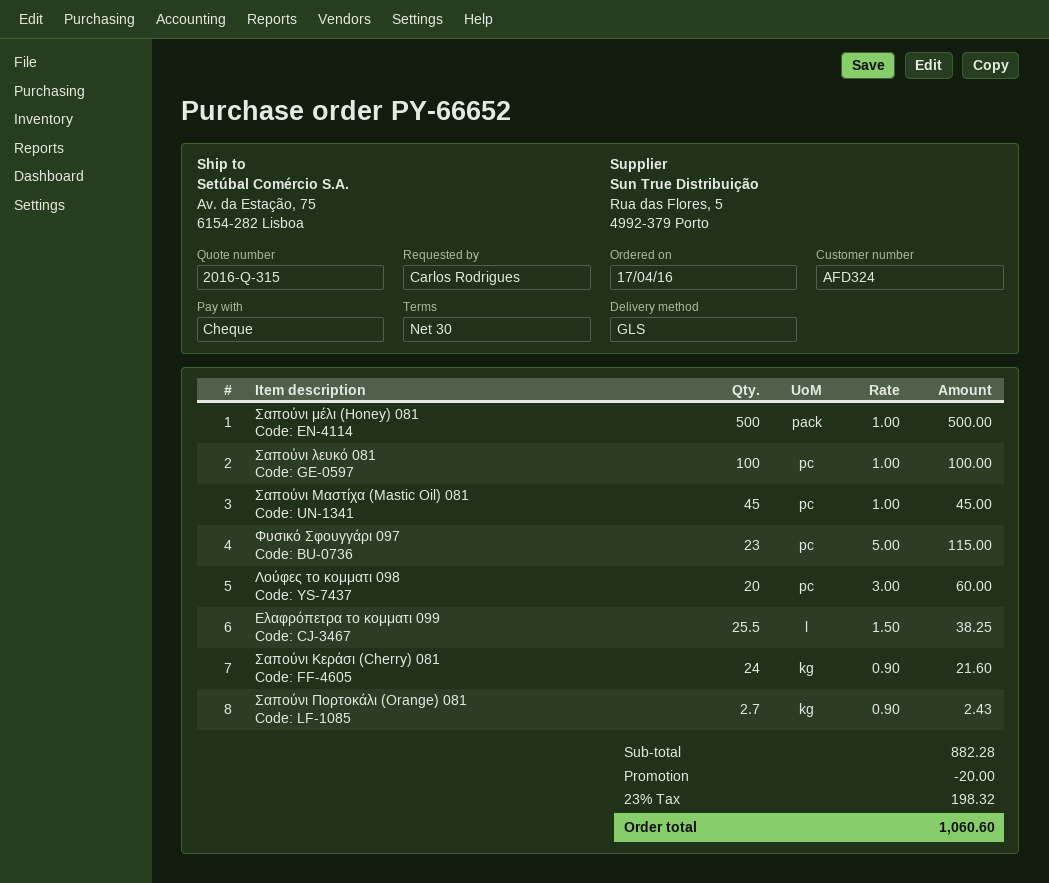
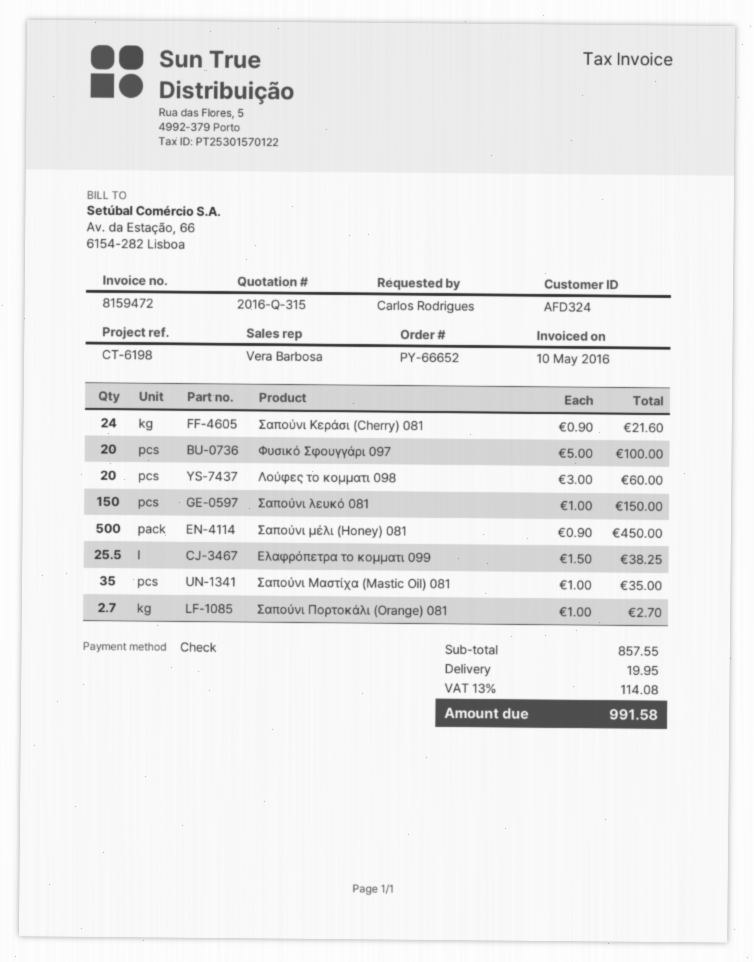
Σαπούνι μέλι (Honey) 081: 500 x 1.00 = 500.00 -> 500 x 0.90 = 450.00
Σαπούνι λευκό 081: 100 x 1.00 = 100.00 -> 150 x 1.00 = 150.00
Σαπούνι Μαστίχα (Mastic Oil) 081: 45 x 1.00 = 45.00 -> 35 x 1.00 = 35.00
Φυσικό Σφουγγάρι 097: 23 x 5.00 = 115.00 -> 20 x 5.00 = 100.00
Σαπούνι Πορτοκάλι (Orange) 081: 2.7 x 0.90 = 2.43 -> 2.7 x 1.00 = 2.70
subtotal: 882.28 -> 857.55
discount: 20.00 -> none
shipping: none -> 19.95
tax: 23% = 198.32 -> 13% = 114.08
total: 1060.60 -> 991.58

